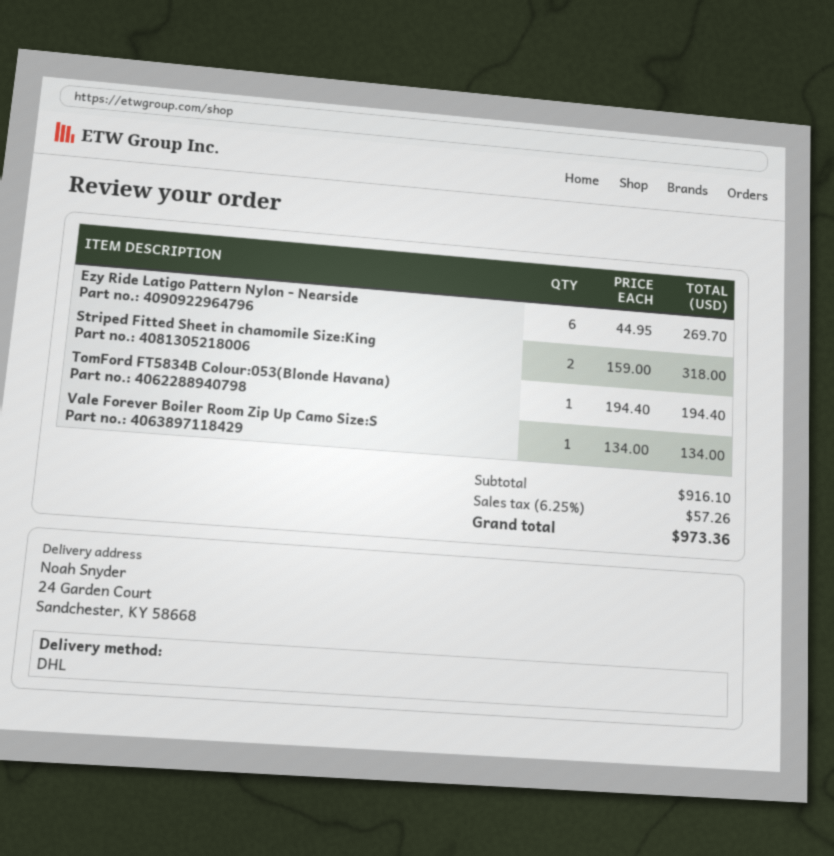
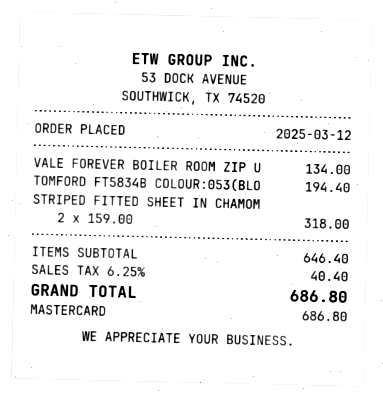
Ezy Ride Latigo Pattern Nylon - Nearside: 6 x 44.95 = 269.70 -> none
subtotal: 916.10 -> 646.40
tax: 6.25% = 57.26 -> 6.25% = 40.40
total: 973.36 -> 686.80

